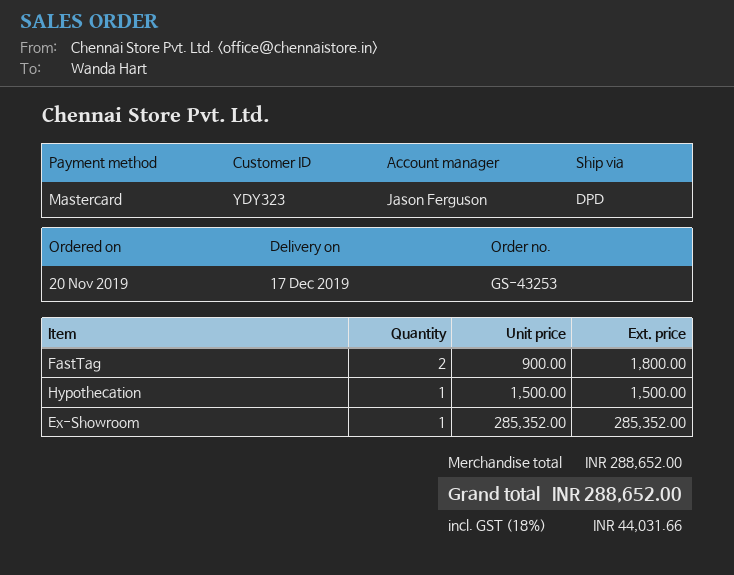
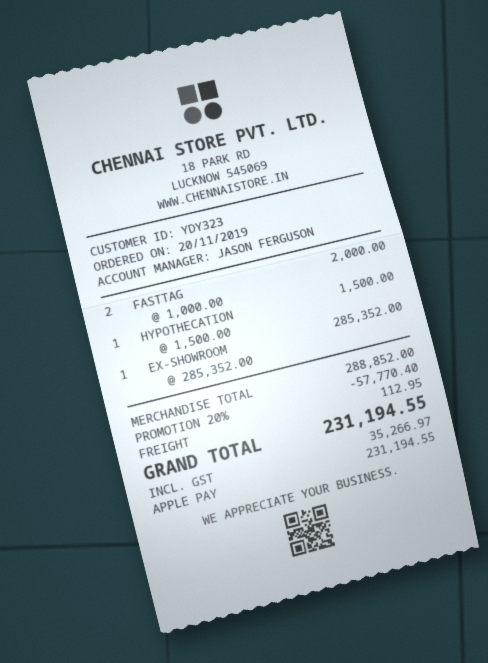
payment method: Mastercard -> Apple Pay
FastTag: 2 x 900.00 = 1800.00 -> 2 x 1000.00 = 2000.00
subtotal: 288652.00 -> 288852.00
discount: none -> 20% = 57770.40
shipping: none -> 112.95
tax: 44031.66 -> 35266.97
total: 288652.00 -> 231194.55

